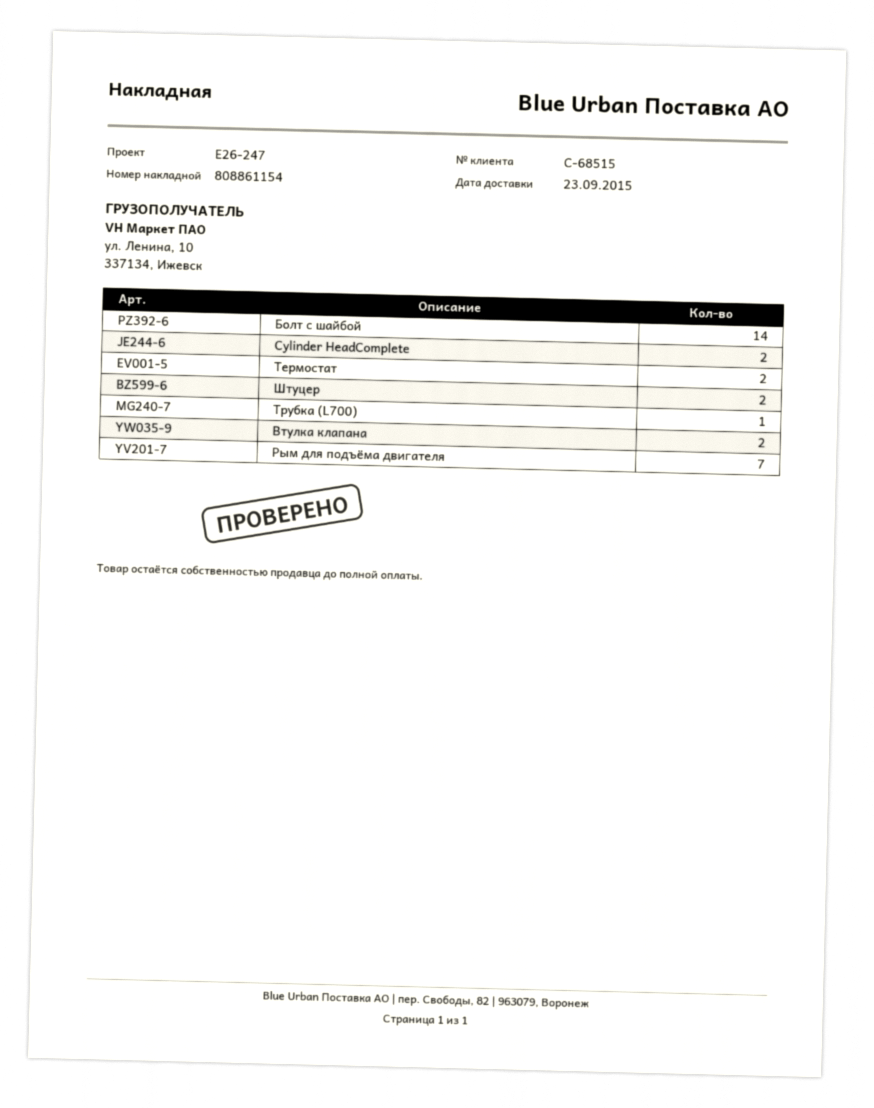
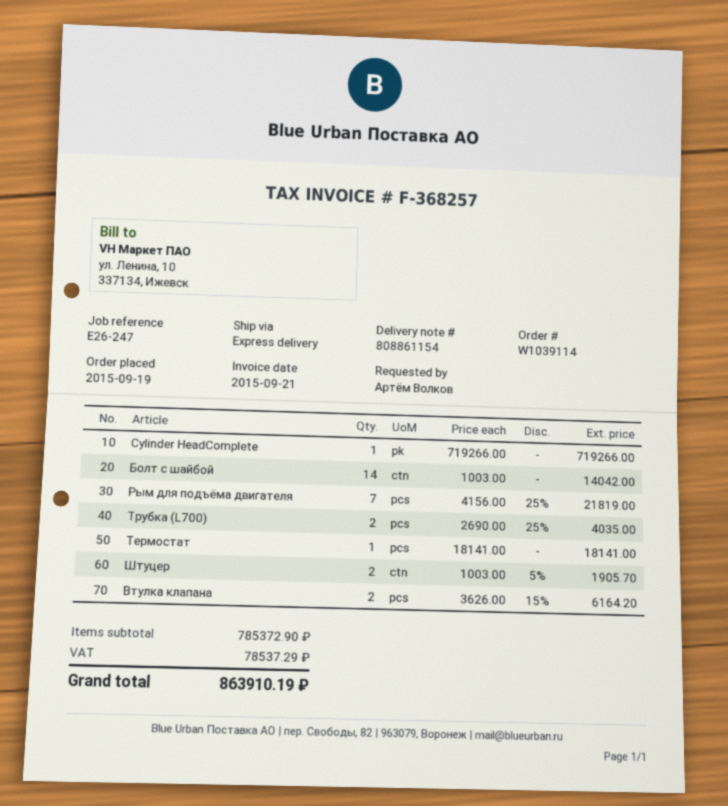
Cylinder HeadComplete: 2 -> 1
Термостат: 2 -> 1
Трубка (L700): 1 -> 2

